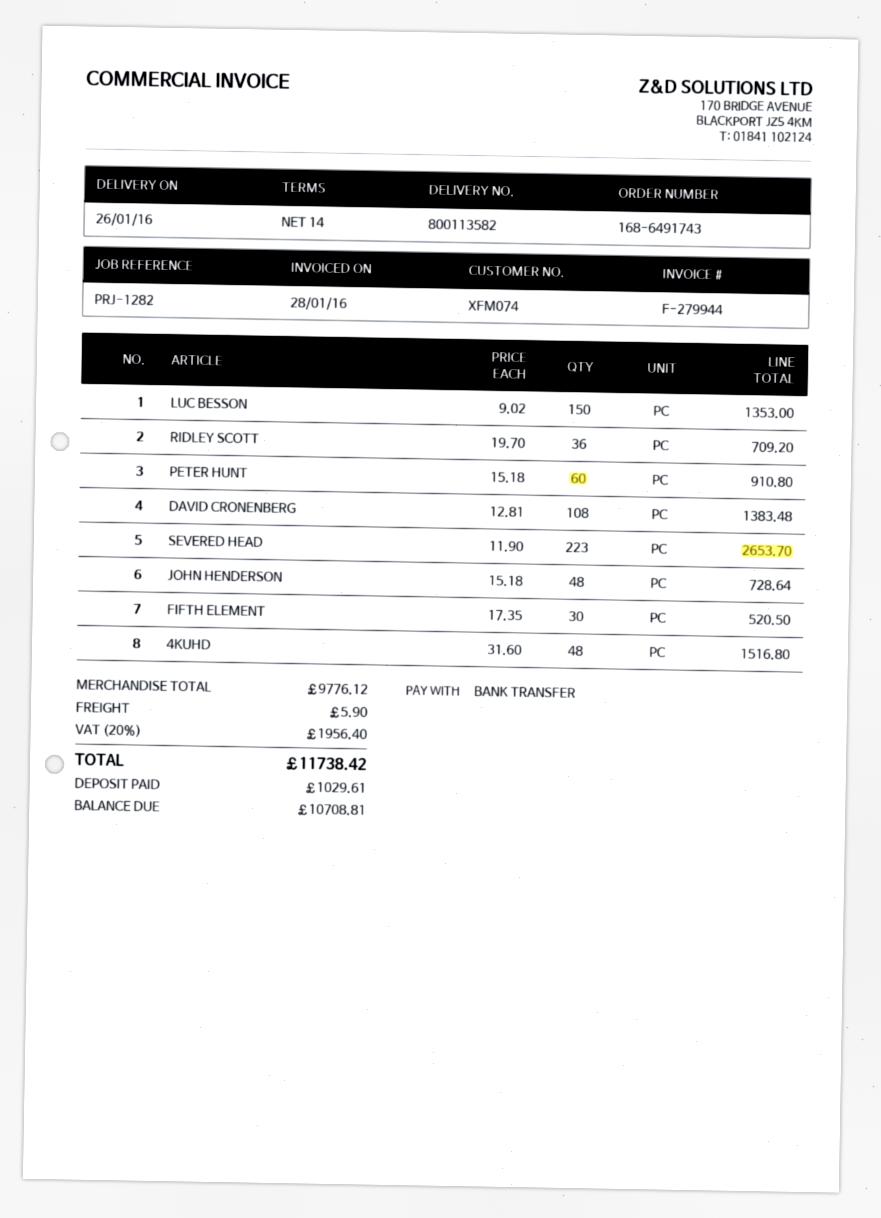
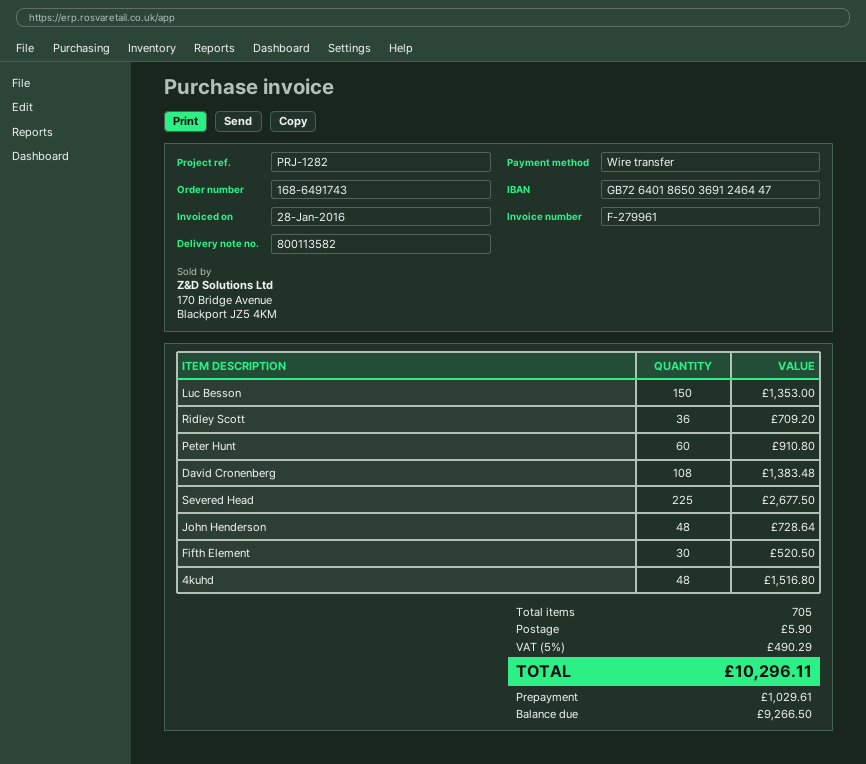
invoice number: F-279944 -> F-279961
SEVERED HEAD: 223 for 2653.70 -> 225 for 2677.50
tax: 20% = 1956.40 -> 5% = 490.29
total: 11738.42 -> 10296.11
balance: 10708.81 -> 9266.50

